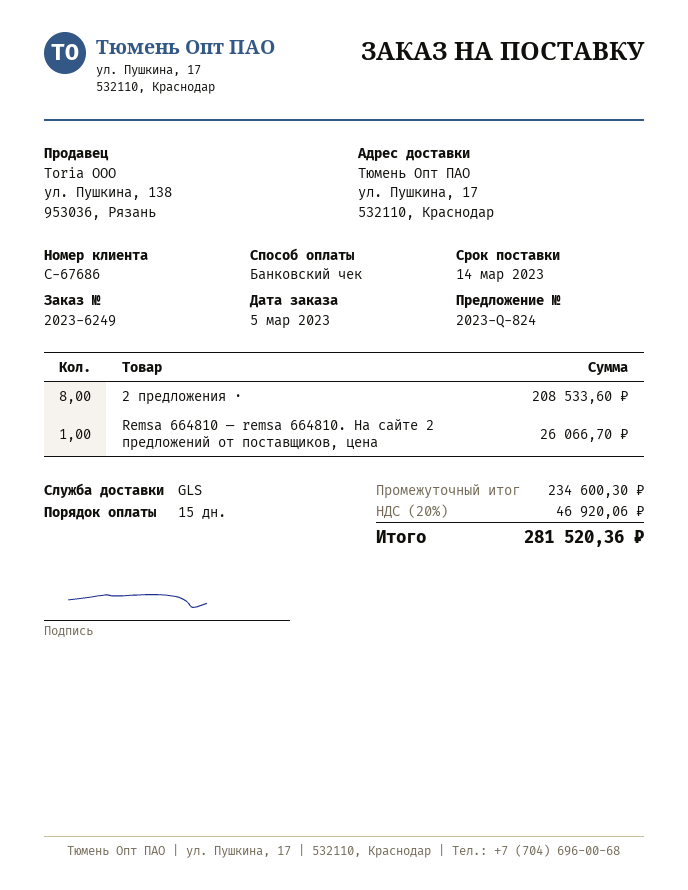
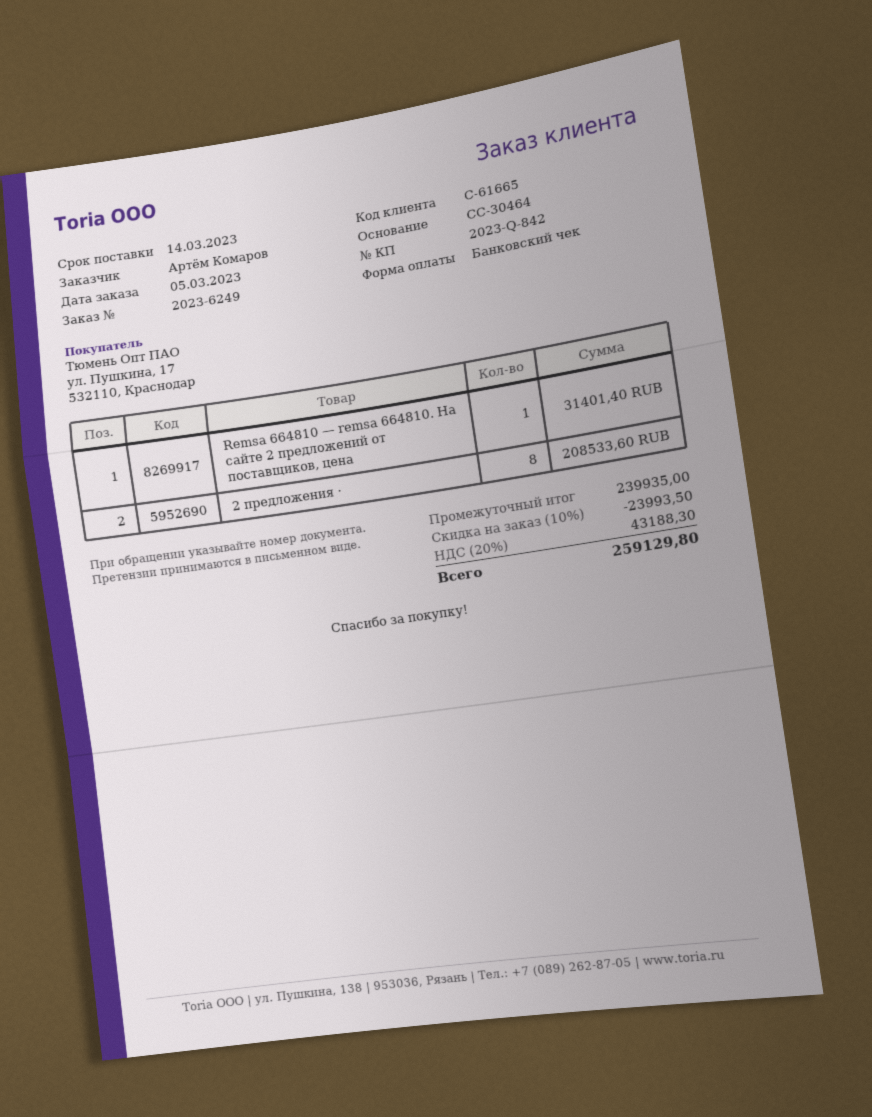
quote number: 2023-Q-824 -> 2023-Q-842
customer number: C-67686 -> C-61665
Remsa 664810 — remsa 664810. На сайте 2 предложений от поставщиков, цена: 1 for 26066.70 -> 1 for 31401.40
subtotal: 234600.30 -> 239935.00
discount: none -> 10% = 23993.50
tax: 20% = 46920.06 -> 20% = 43188.30
total: 281520.36 -> 259129.80

